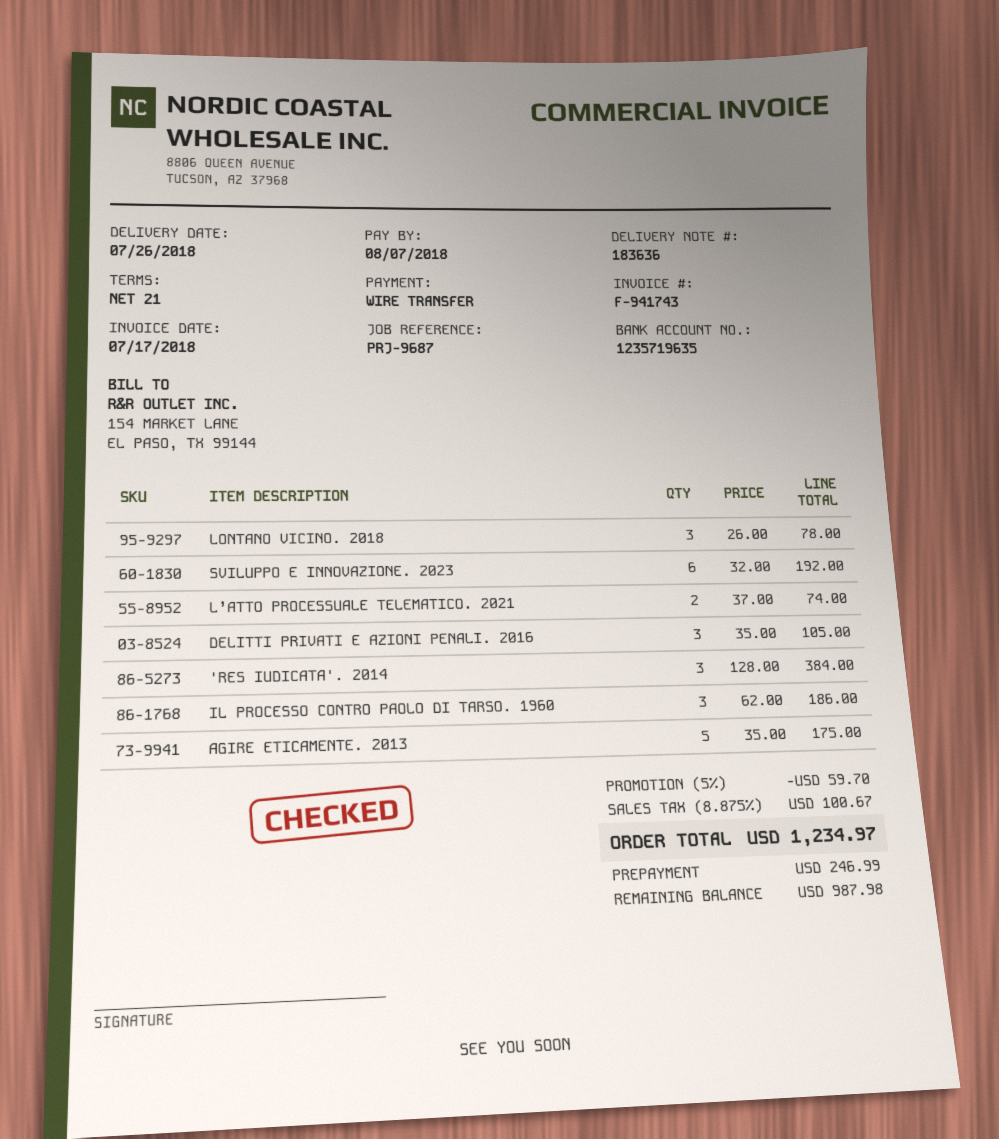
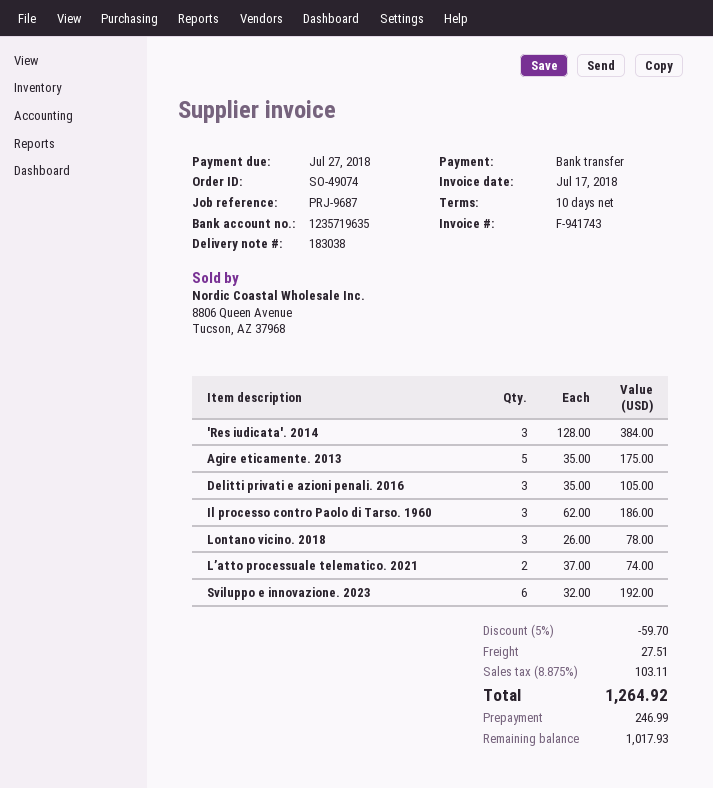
delivery note number: 183636 -> 183038
payment terms: 21 days -> 10 days
due date: 2018-08-07 -> 2018-07-27
shipping: none -> 27.51
tax: 8.875% = 100.67 -> 8.875% = 103.11
total: 1234.97 -> 1264.92
balance: 987.98 -> 1017.93

